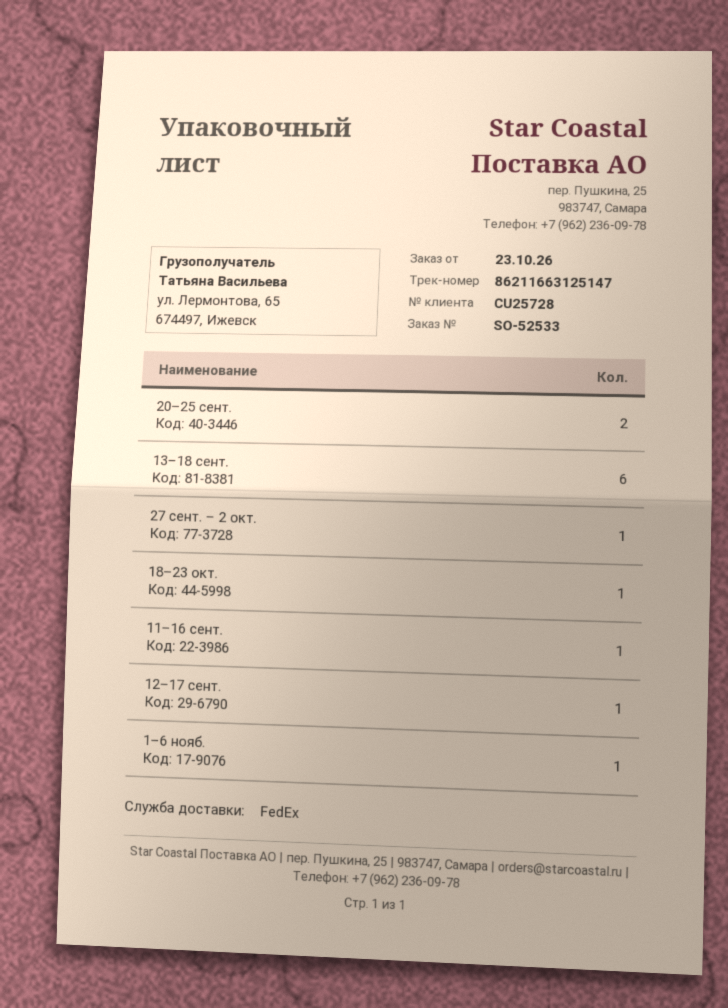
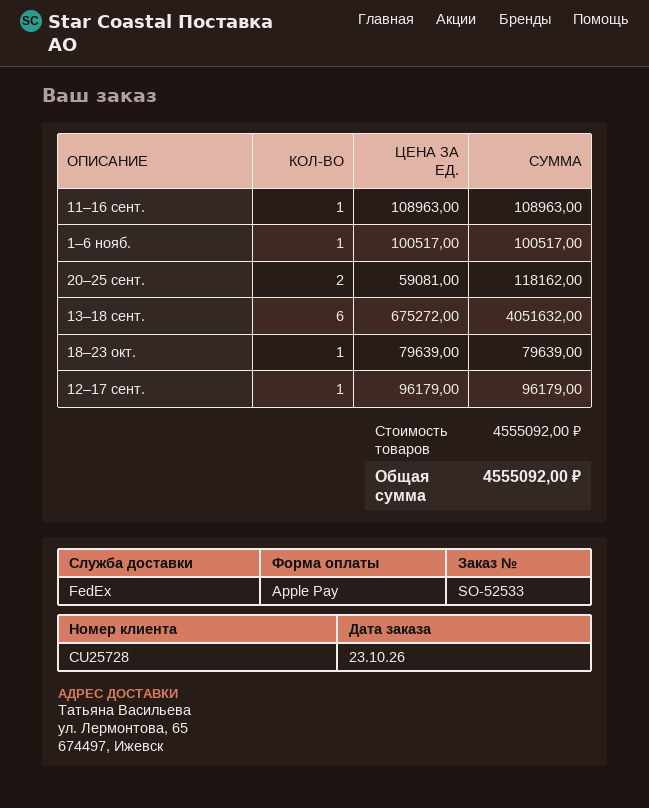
27 сент. – 2 окт.: 1 -> none

